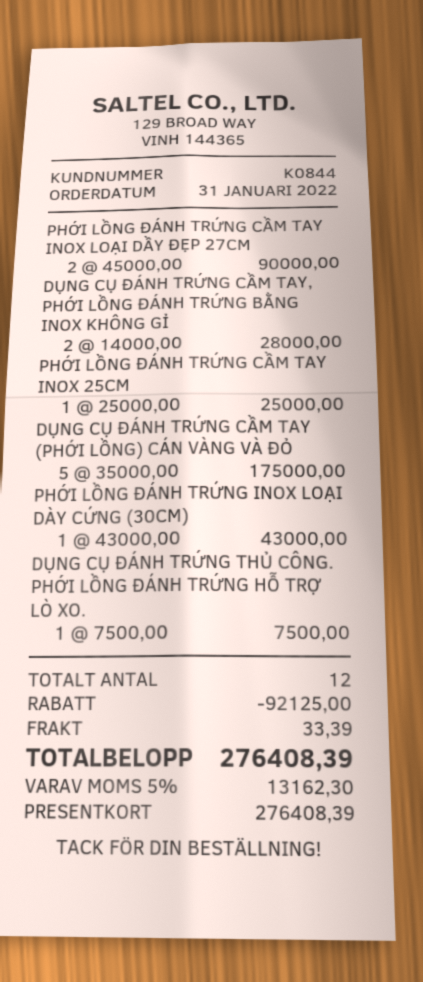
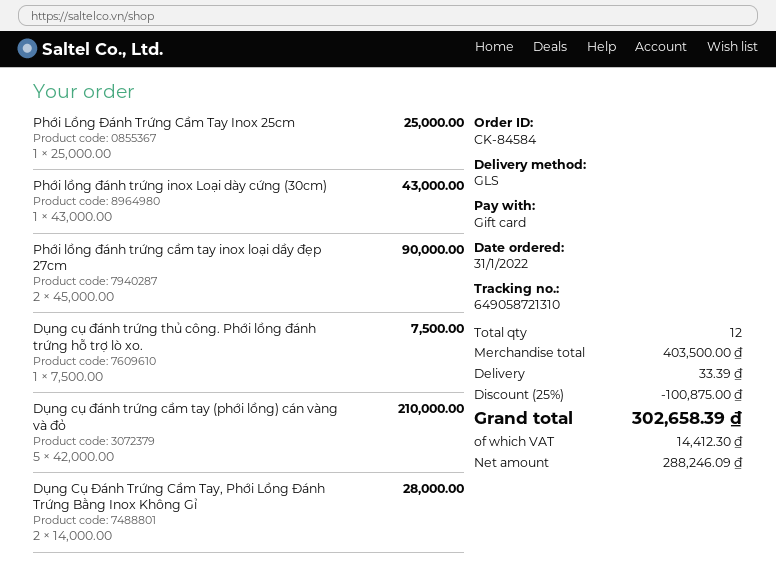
DỤNG CỤ ĐÁNH TRỨNG CẦM TAY (PHỚI LỒNG) CÁN VÀNG VÀ ĐỎ: 5 x 35000.00 = 175000.00 -> 5 x 42000.00 = 210000.00
discount: 92125.00 -> 100875.00
tax: 13162.30 -> 14412.30
total: 276408.39 -> 302658.39

